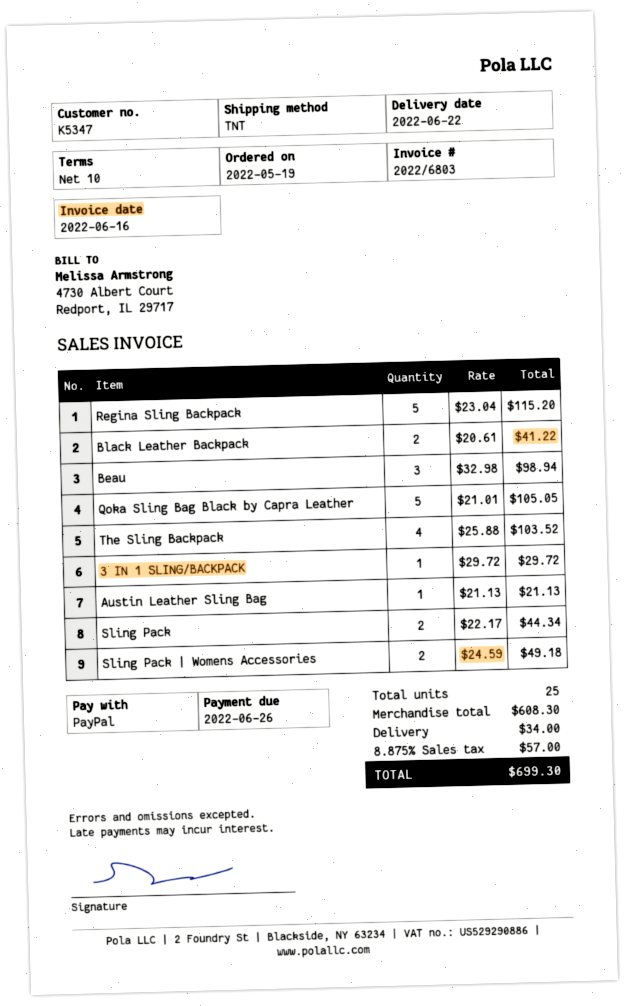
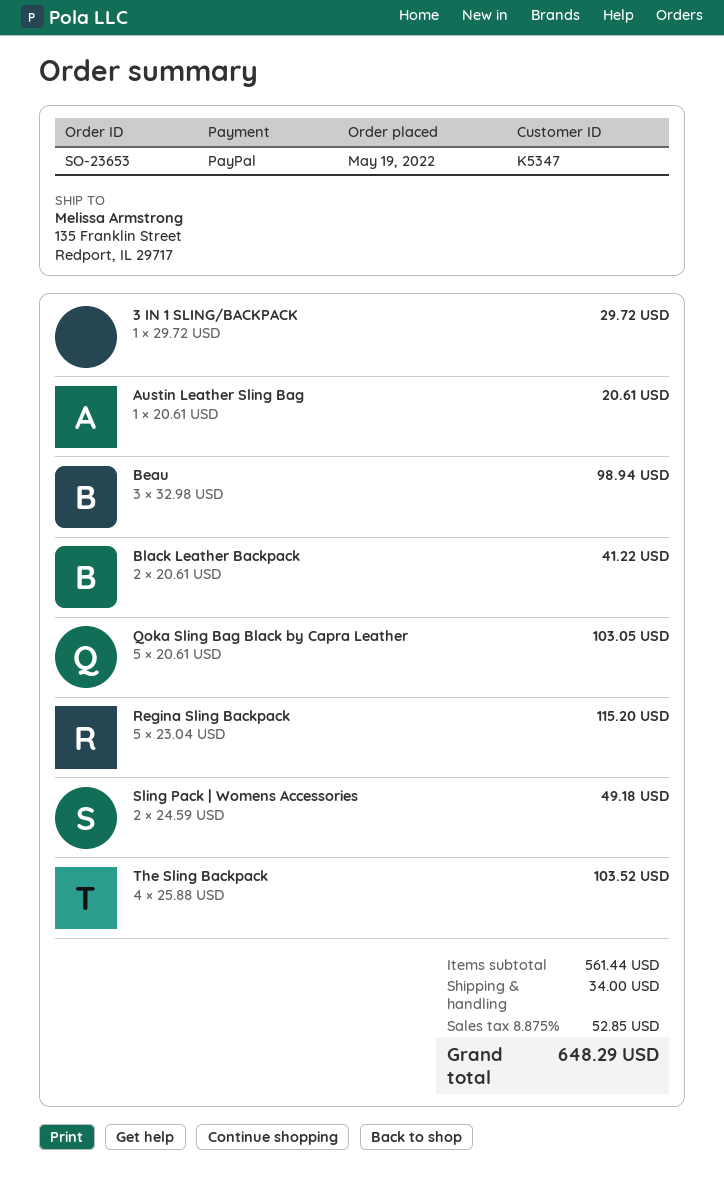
Qoka Sling Bag Black by Capra Leather: 5 x 21.01 = 105.05 -> 5 x 20.61 = 103.05
Austin Leather Sling Bag: 1 x 21.13 = 21.13 -> 1 x 20.61 = 20.61
Sling Pack: 2 x 22.17 = 44.34 -> none
subtotal: 608.30 -> 561.44
tax: 8.875% = 57.00 -> 8.875% = 52.85
total: 699.30 -> 648.29

